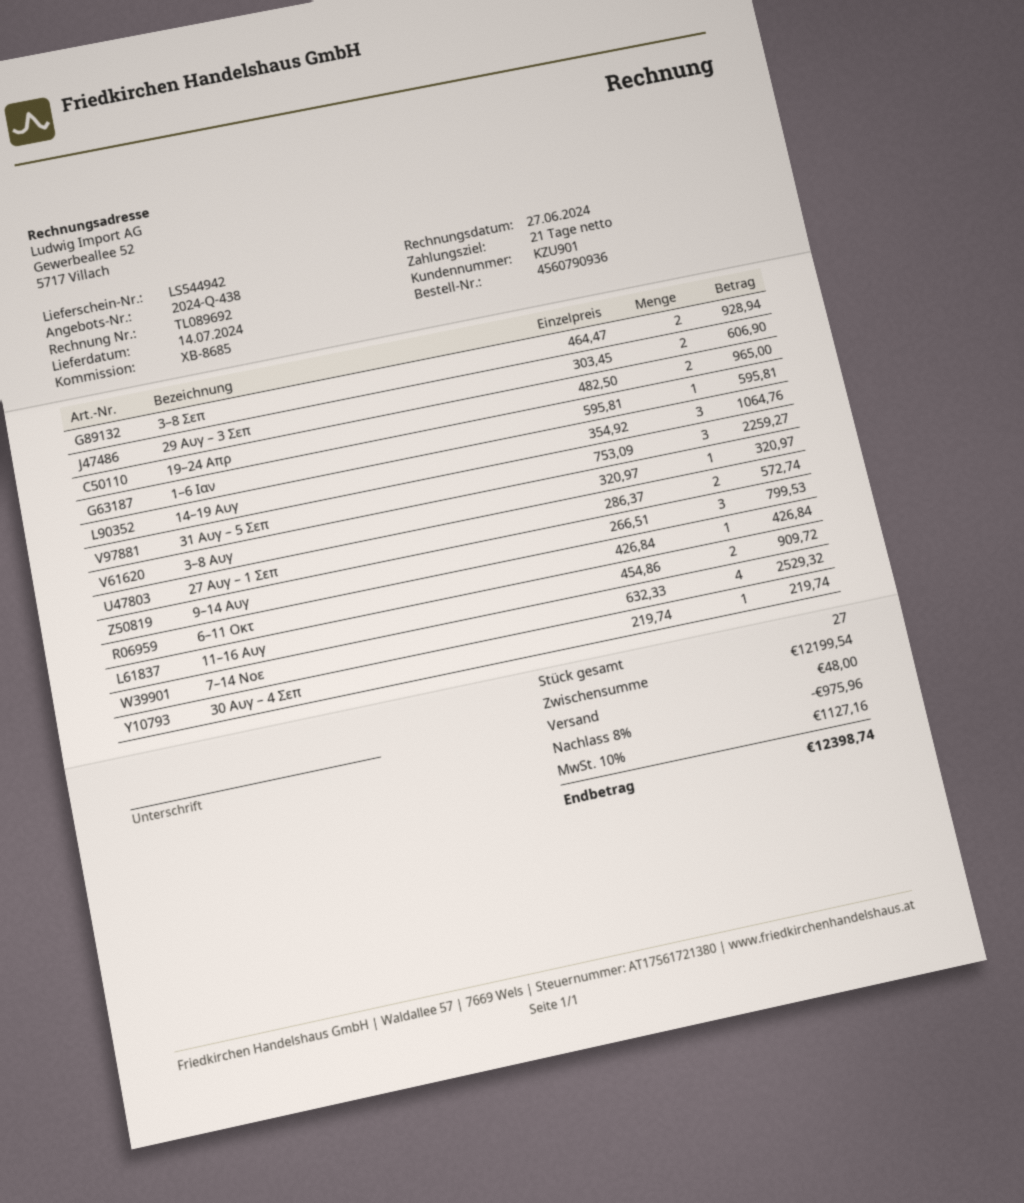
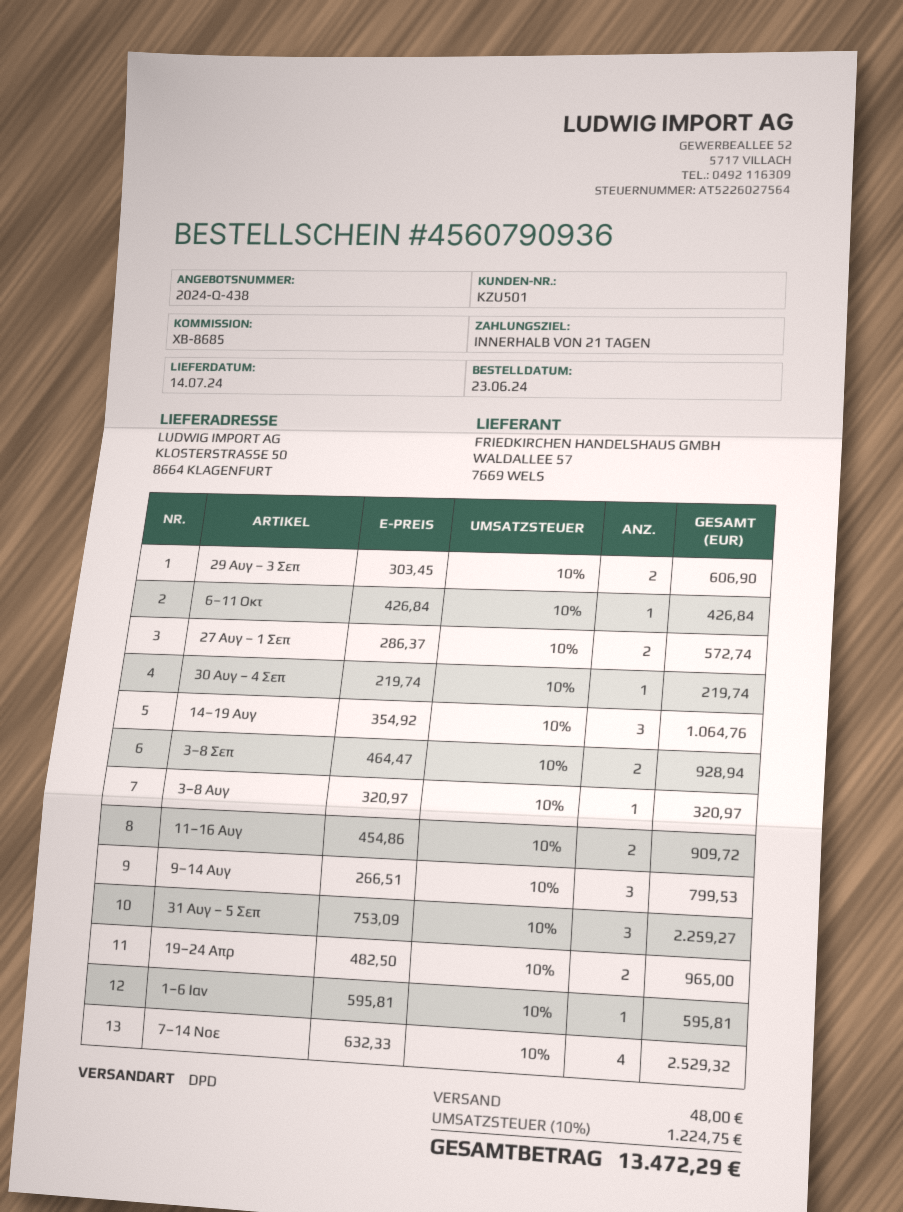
customer number: KZU901 -> KZU501
discount: 8% = 975.96 -> none
tax: 10% = 1127.16 -> 10% = 1224.75
total: 12398.74 -> 13472.29

